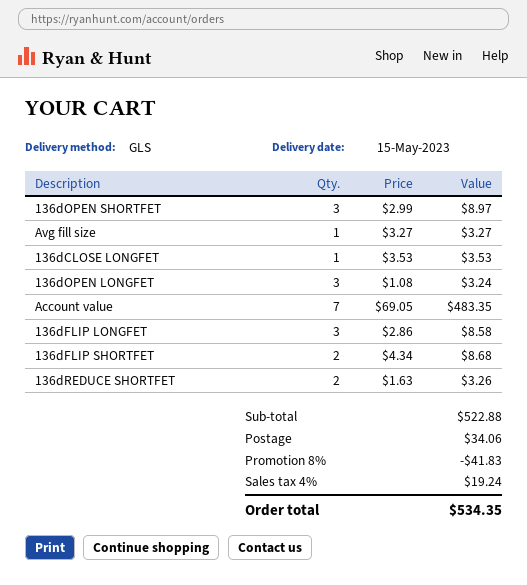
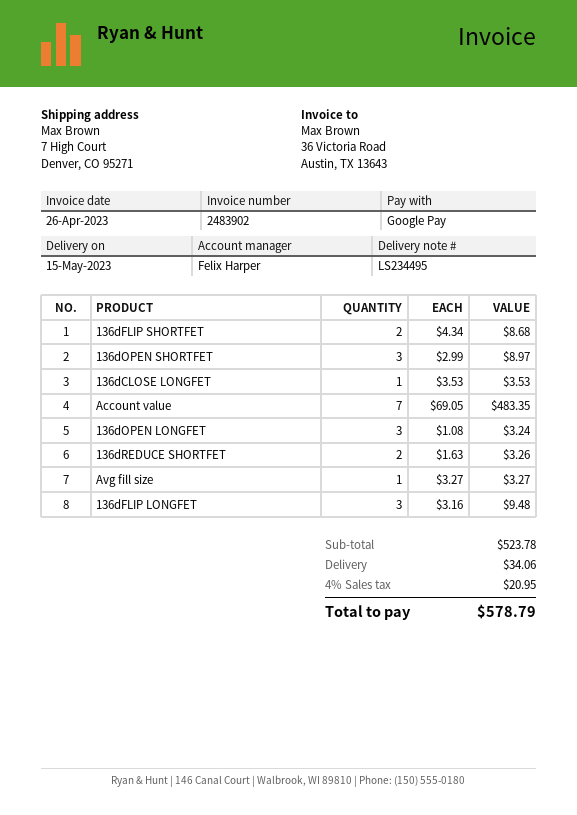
136dFLIP LONGFET: 3 x 2.86 = 8.58 -> 3 x 3.16 = 9.48
subtotal: 522.88 -> 523.78
discount: 8% = 41.83 -> none
tax: 4% = 19.24 -> 4% = 20.95
total: 534.35 -> 578.79

